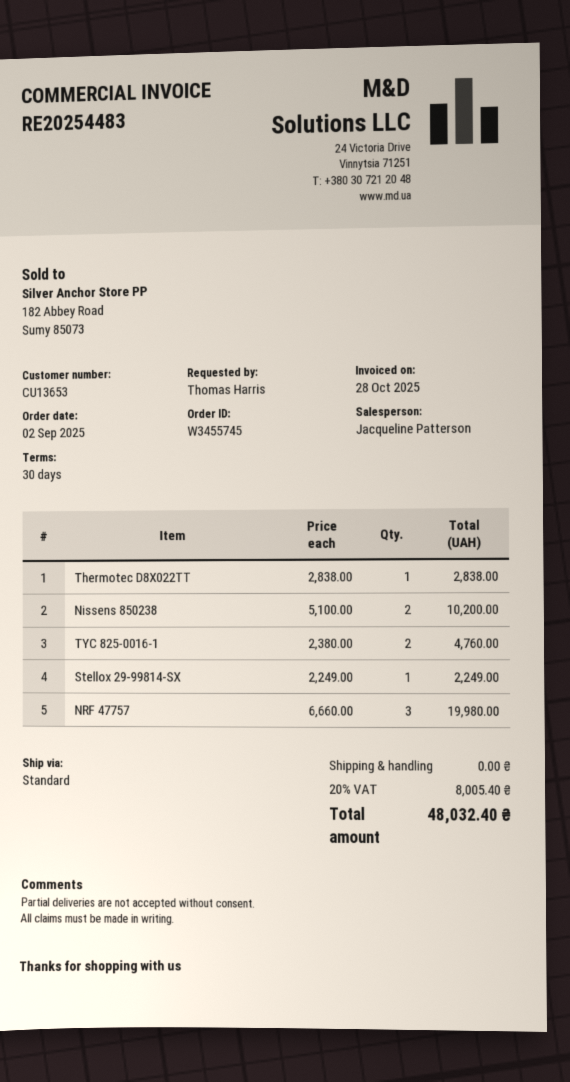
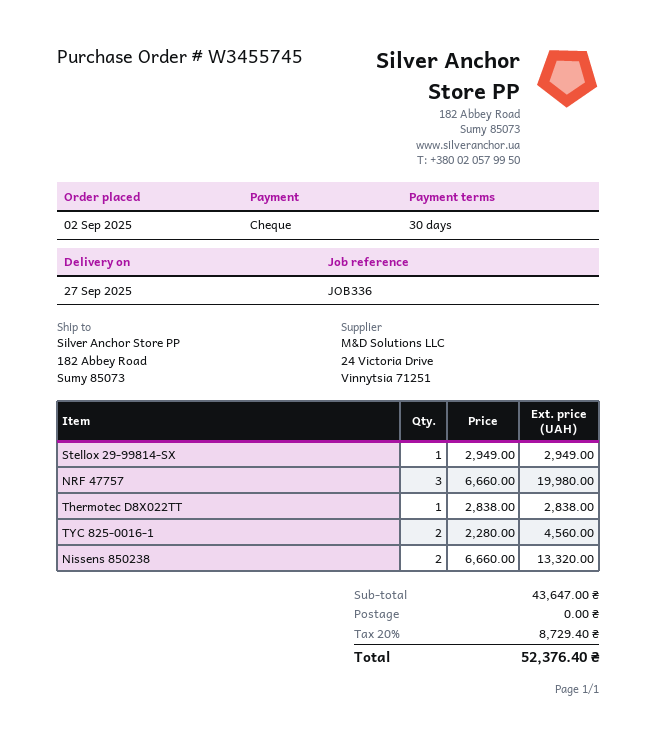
Nissens 850238: 2 x 5100.00 = 10200.00 -> 2 x 6660.00 = 13320.00
TYC 825-0016-1: 2 x 2380.00 = 4760.00 -> 2 x 2280.00 = 4560.00
Stellox 29-99814-SX: 1 x 2249.00 = 2249.00 -> 1 x 2949.00 = 2949.00
tax: 20% = 8005.40 -> 20% = 8729.40
total: 48032.40 -> 52376.40

